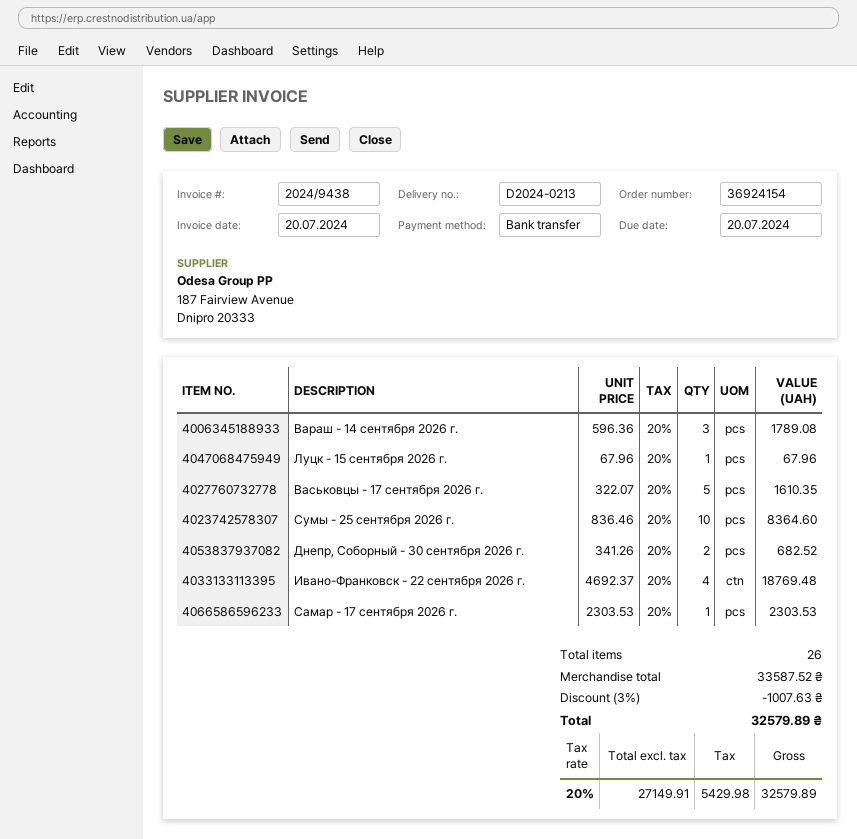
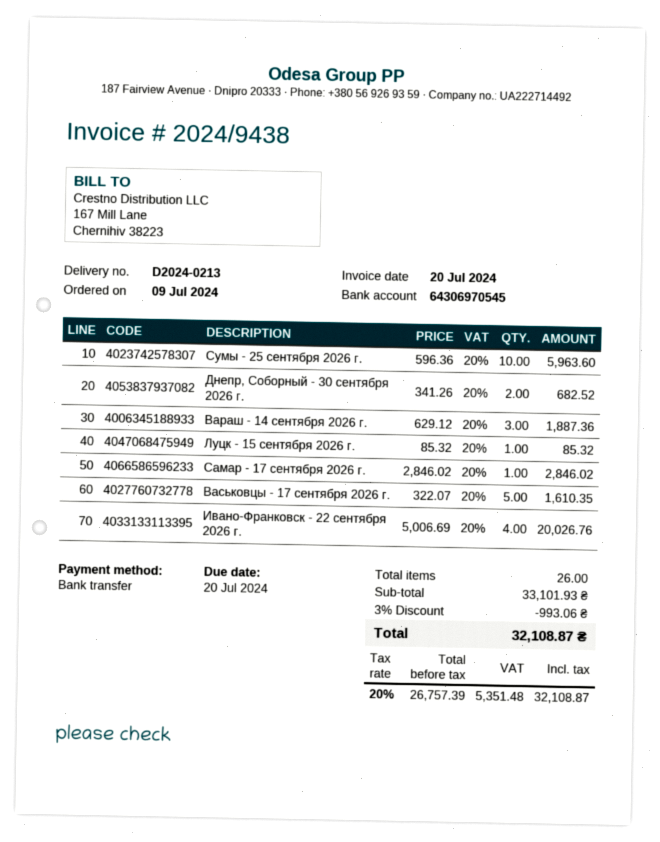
Вараш - 14 сентября 2026 г.: 3 x 596.36 = 1789.08 -> 3 x 629.12 = 1887.36
Луцк - 15 сентября 2026 г.: 1 x 67.96 = 67.96 -> 1 x 85.32 = 85.32
Сумы - 25 сентября 2026 г.: 10 x 836.46 = 8364.60 -> 10 x 596.36 = 5963.60
Ивано-Франковск - 22 сентября 2026 г.: 4 x 4692.37 = 18769.48 -> 4 x 5006.69 = 20026.76
Самар - 17 сентября 2026 г.: 1 x 2303.53 = 2303.53 -> 1 x 2846.02 = 2846.02
subtotal: 33587.52 -> 33101.93
discount: 3% = 1007.63 -> 3% = 993.06
net: 27149.91 -> 26757.39
tax: 20% = 5429.98 -> 20% = 5351.48
total: 32579.89 -> 32108.87

